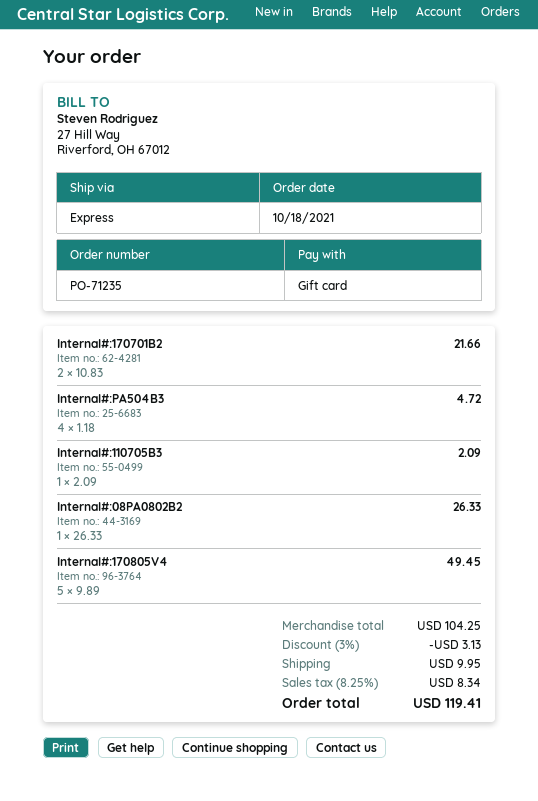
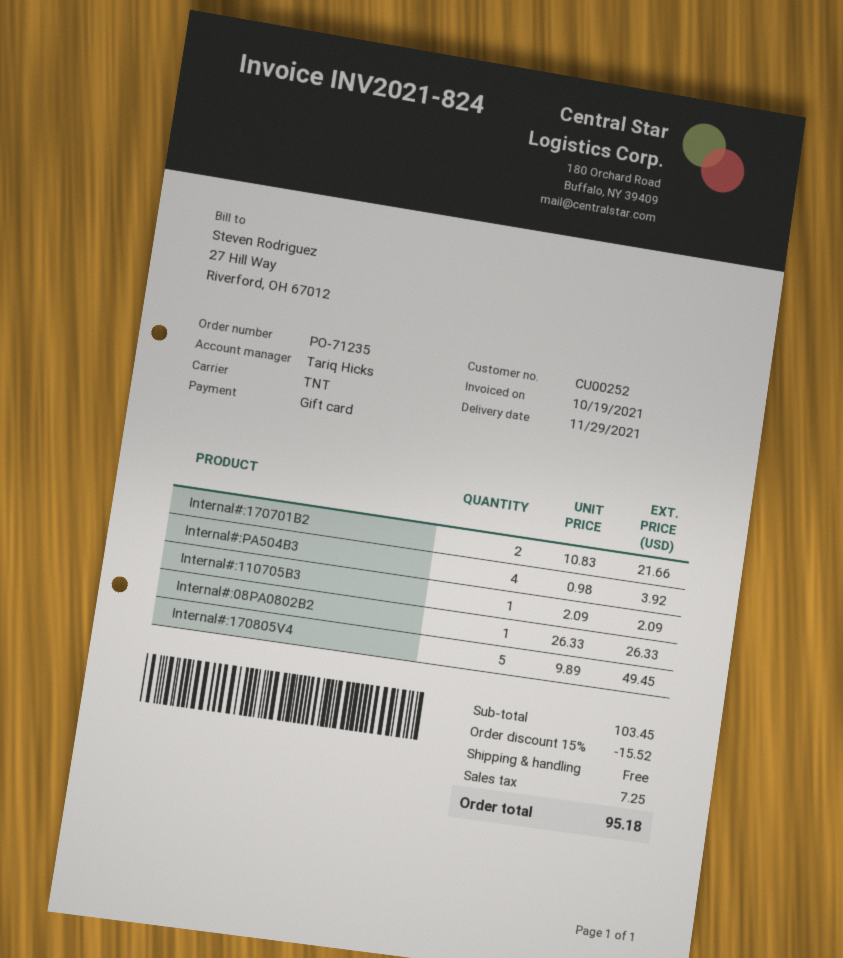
shipping method: express -> TNT
Internal#:PA504B3: 4 x 1.18 = 4.72 -> 4 x 0.98 = 3.92
subtotal: 104.25 -> 103.45
discount: 3% = 3.13 -> 15% = 15.52
shipping: 9.95 -> 0.00
tax: 8.34 -> 7.25
total: 119.41 -> 95.18

